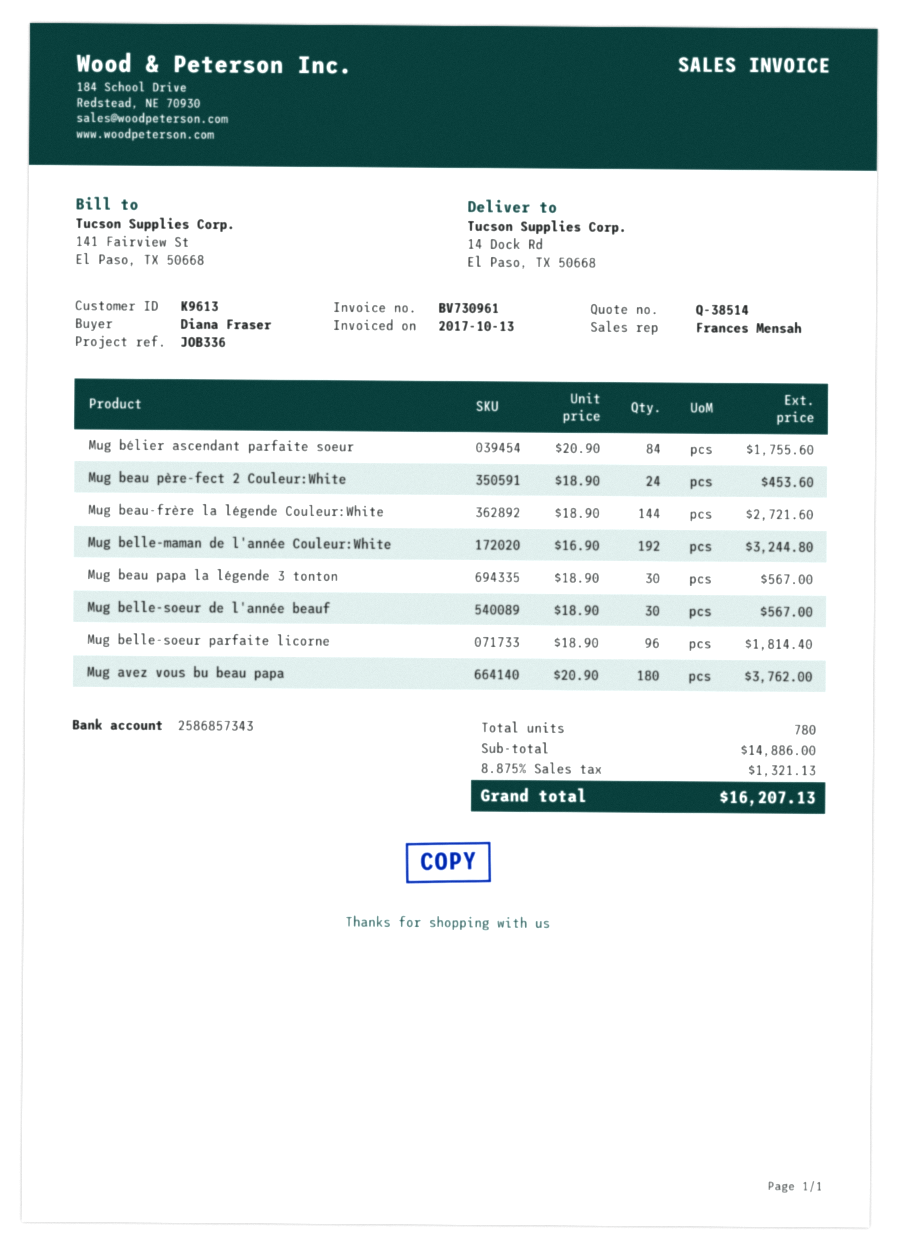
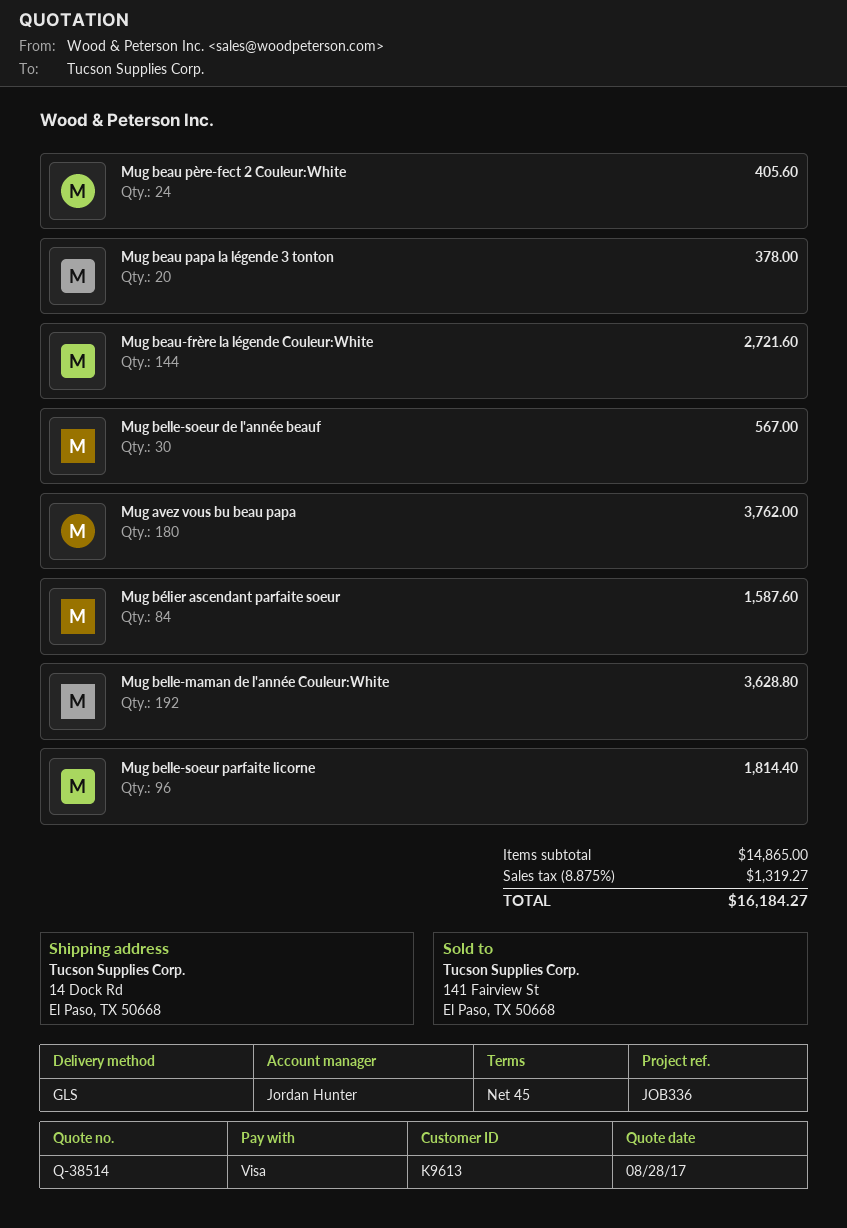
sales rep: Frances Mensah -> Jordan Hunter
Mug bélier ascendant parfaite soeur: 84 for 1755.60 -> 84 for 1587.60
Mug beau père-fect 2 Couleur:White: 24 for 453.60 -> 24 for 405.60
Mug belle-maman de l'année Couleur:White: 192 for 3244.80 -> 192 for 3628.80
Mug beau papa la légende 3 tonton: 30 for 567.00 -> 20 for 378.00
subtotal: 14886.00 -> 14865.00
tax: 8.875% = 1321.13 -> 8.875% = 1319.27
total: 16207.13 -> 16184.27

